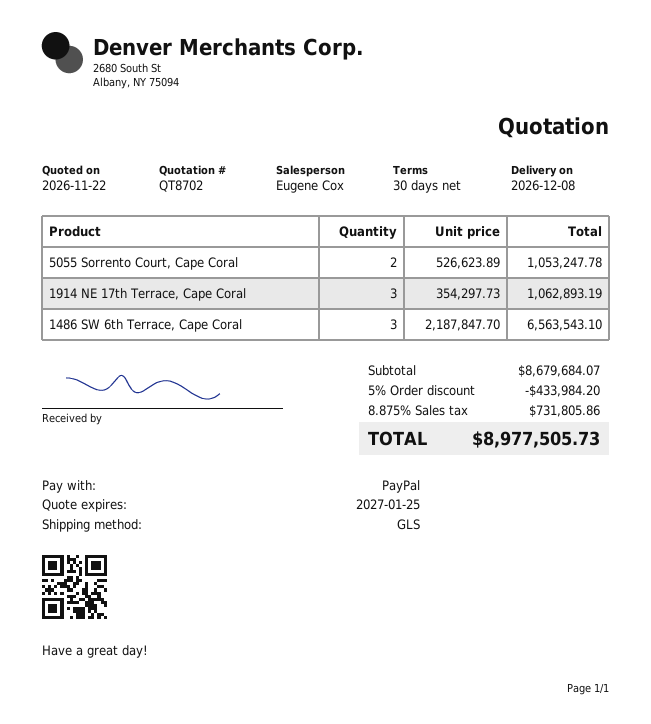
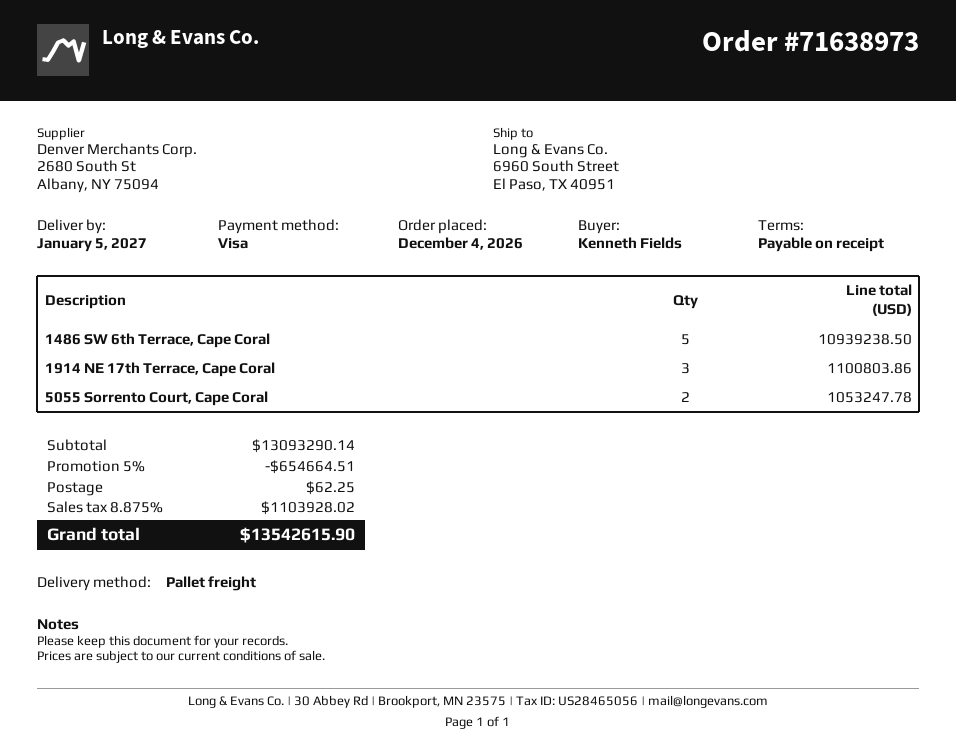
delivery date: 2026-12-08 -> 2027-01-05
payment terms: 30 days -> on receipt
payment method: PayPal -> Visa
shipping method: GLS -> pallet freight
1914 NE 17th Terrace, Cape Coral: 3 for 1062893.19 -> 3 for 1100803.86
1486 SW 6th Terrace, Cape Coral: 3 for 6563543.10 -> 5 for 10939238.50
subtotal: 8679684.07 -> 13093290.14
discount: 5% = 433984.20 -> 5% = 654664.51
shipping: none -> 62.25
tax: 8.875% = 731805.86 -> 8.875% = 1103928.02
total: 8977505.73 -> 13542615.90

